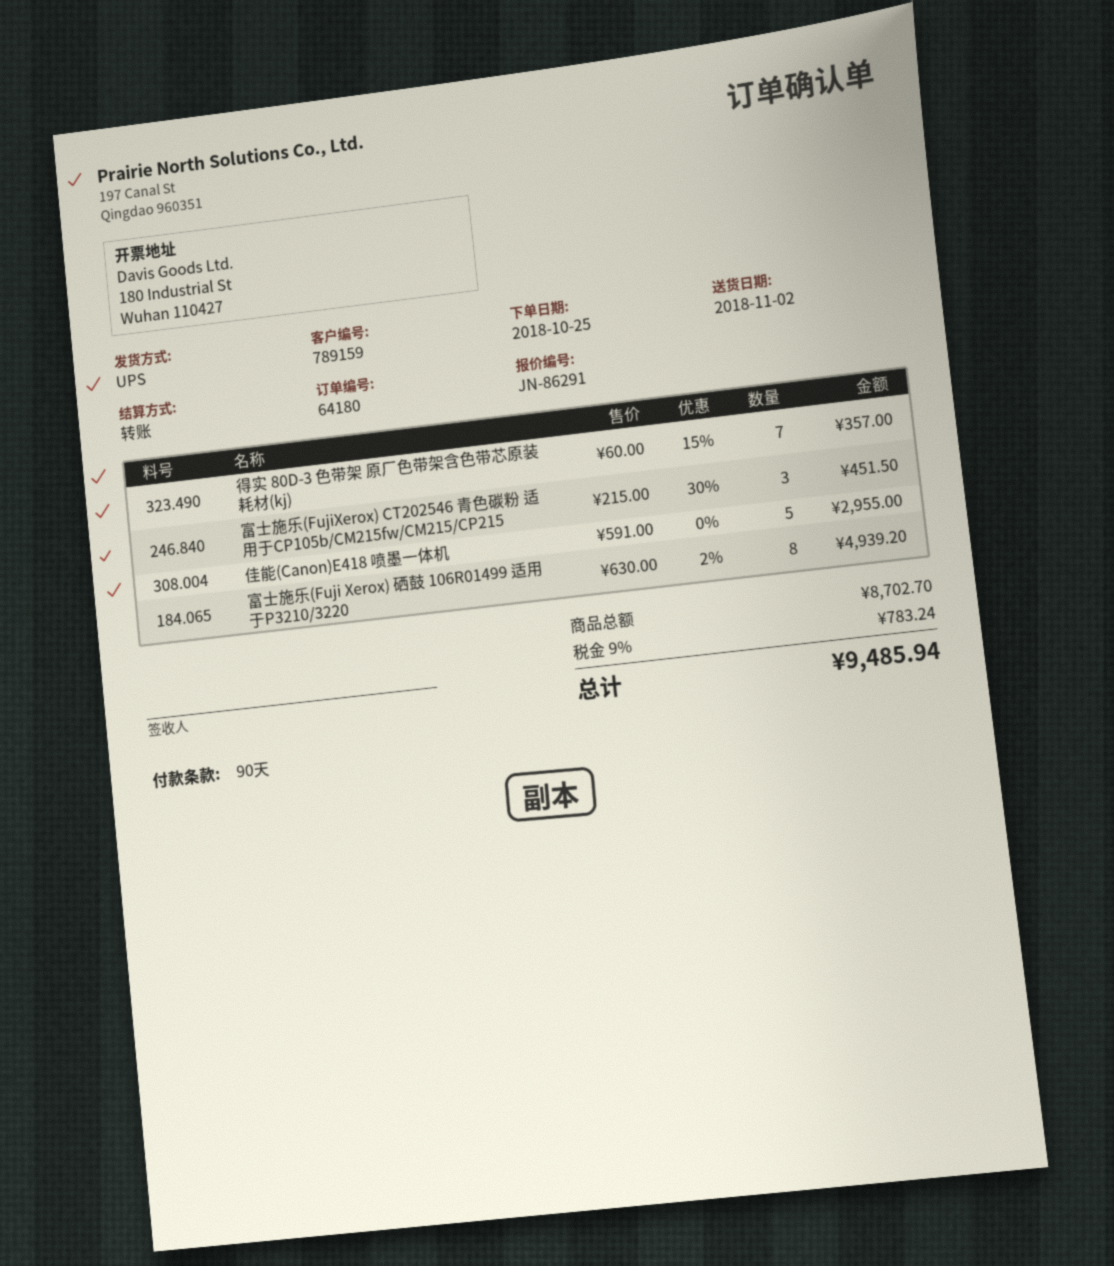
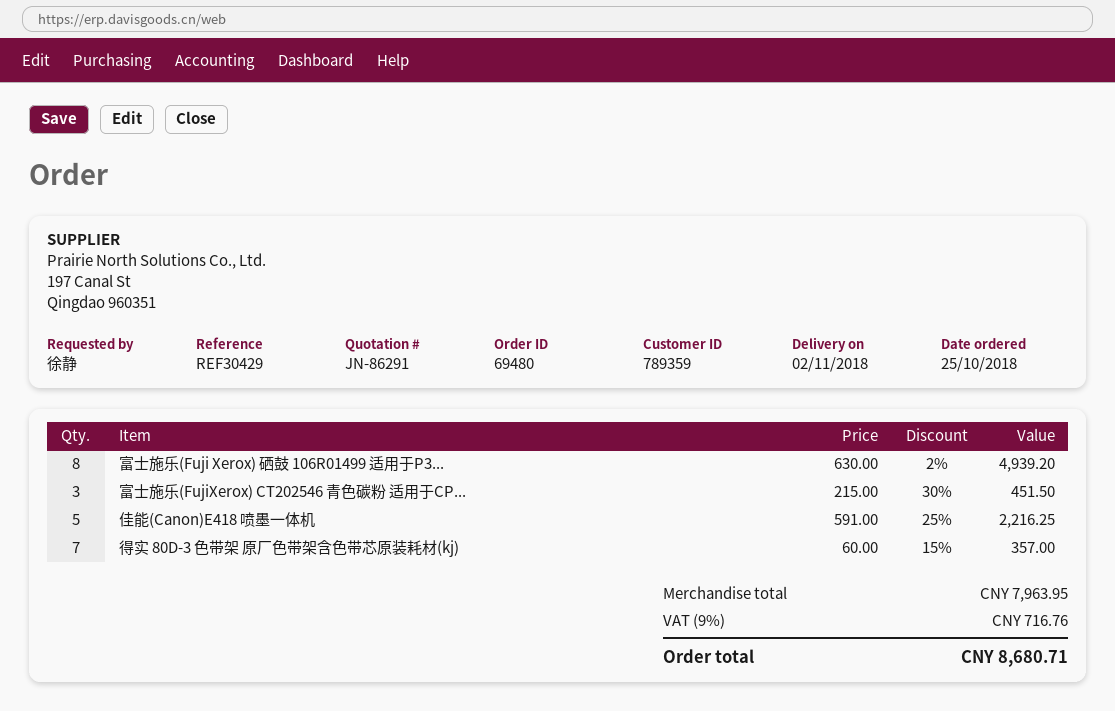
order number: 64180 -> 69480
customer number: 789159 -> 789359
佳能(Canon)E418 喷墨一体机: 5 x 591.00 = 2955.00 -> 5 x 591.00 - 25% = 2216.25
subtotal: 8702.70 -> 7963.95
tax: 9% = 783.24 -> 9% = 716.76
total: 9485.94 -> 8680.71

